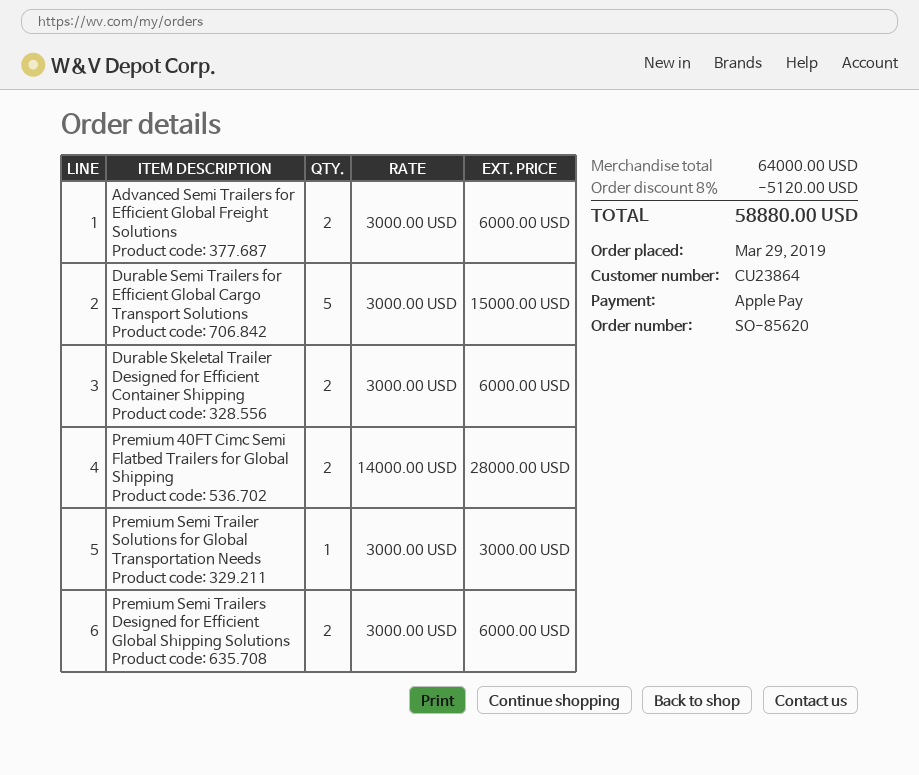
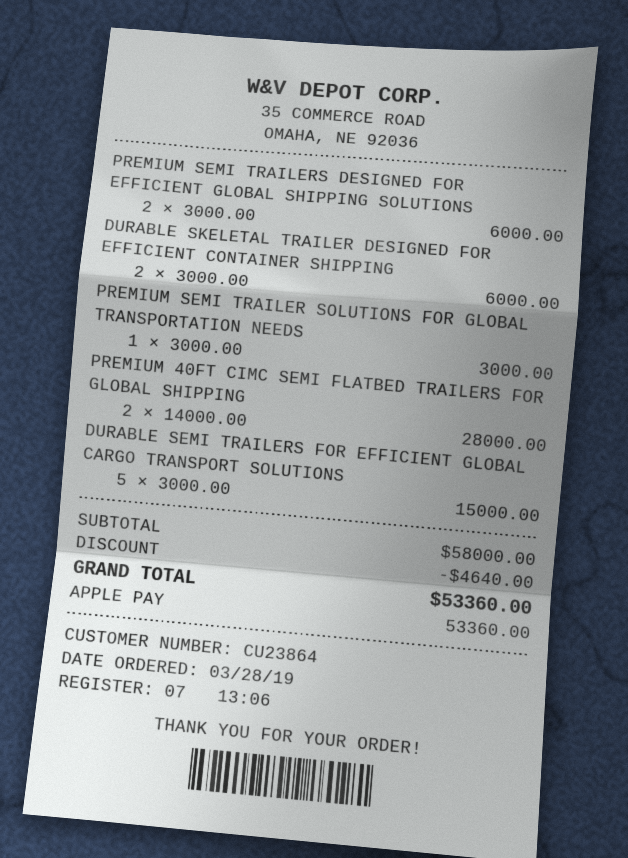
order date: 2019-03-29 -> 2019-03-28
Advanced Semi Trailers for Efficient Global Freight Solutions: 2 x 3000.00 = 6000.00 -> none
subtotal: 64000.00 -> 58000.00
discount: 5120.00 -> 4640.00
total: 58880.00 -> 53360.00

